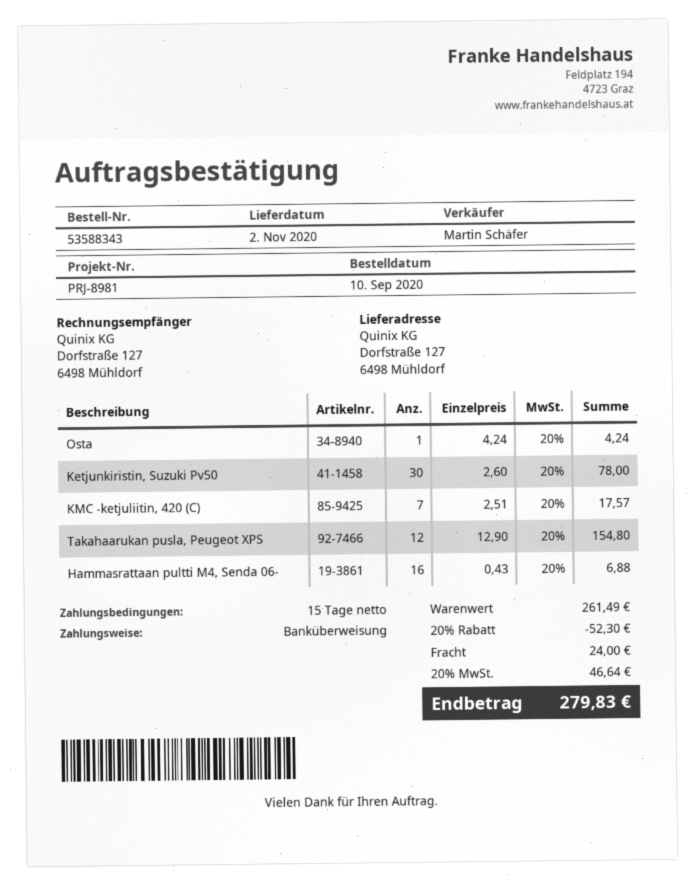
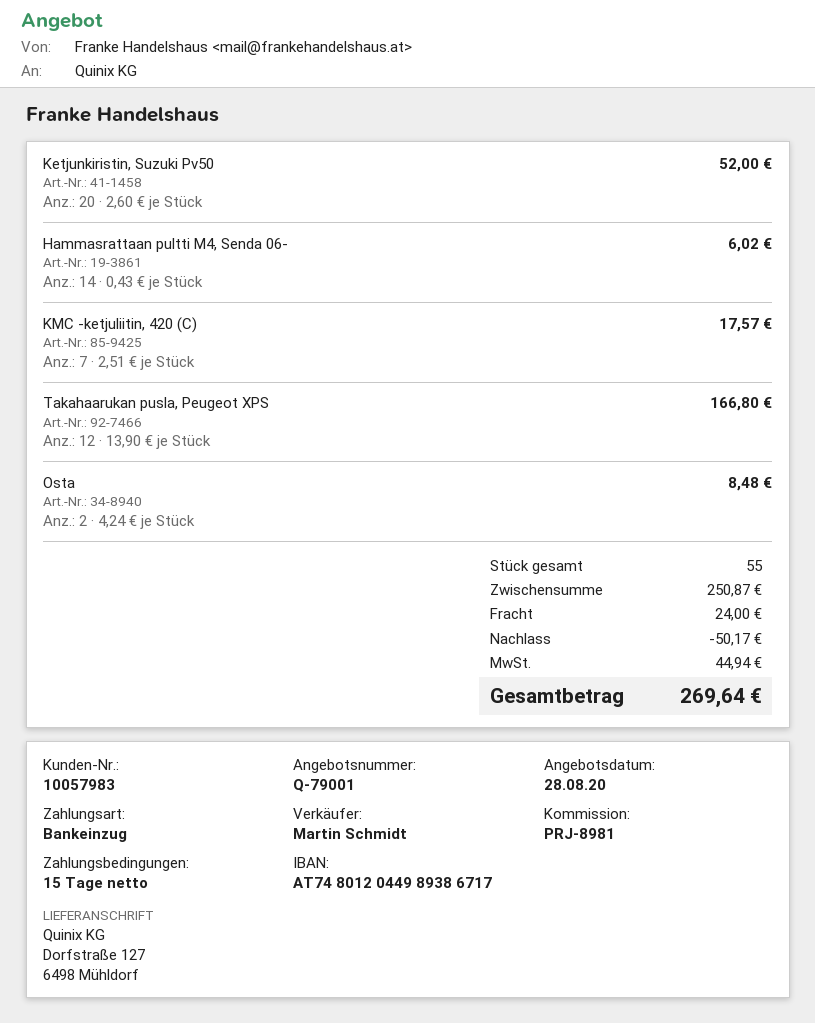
sales rep: Martin Schäfer -> Martin Schmidt
payment method: bank transfer -> direct debit
Osta: 1 x 4.24 = 4.24 -> 2 x 4.24 = 8.48
Ketjunkiristin, Suzuki Pv50: 30 x 2.60 = 78.00 -> 20 x 2.60 = 52.00
Takahaarukan pusla, Peugeot XPS: 12 x 12.90 = 154.80 -> 12 x 13.90 = 166.80
Hammasrattaan pultti M4, Senda 06-: 16 x 0.43 = 6.88 -> 14 x 0.43 = 6.02
subtotal: 261.49 -> 250.87
discount: 52.30 -> 50.17
tax: 46.64 -> 44.94
total: 279.83 -> 269.64

